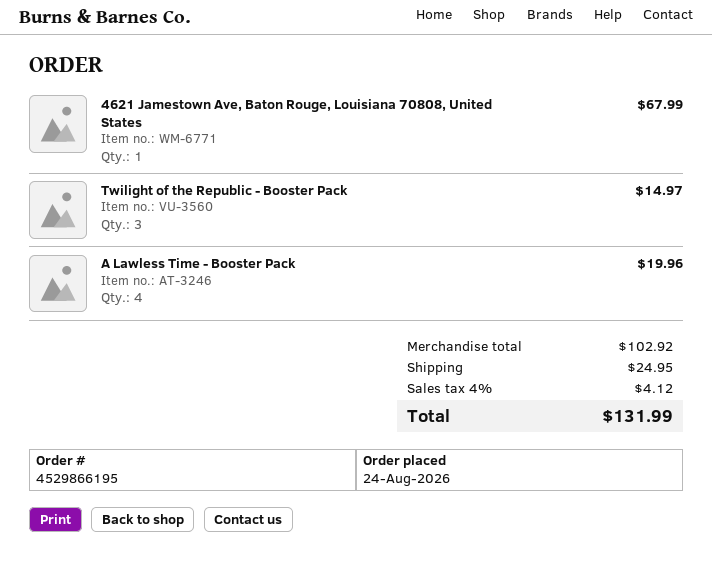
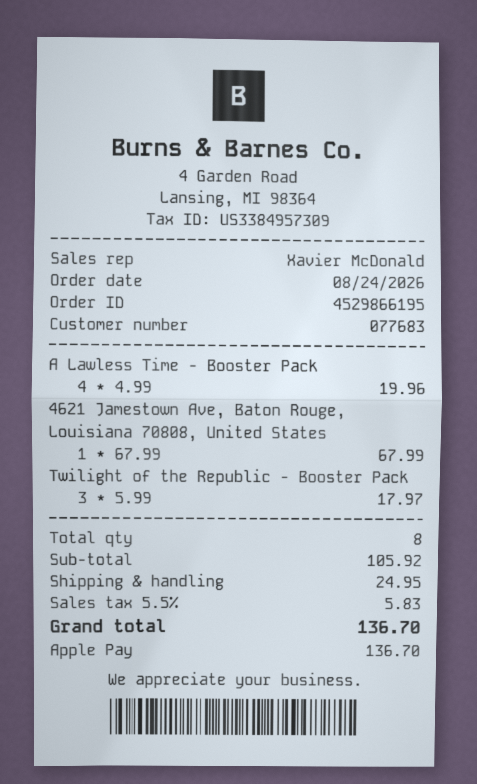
Twilight of the Republic - Booster Pack: 3 for 14.97 -> 3 for 17.97
subtotal: 102.92 -> 105.92
tax: 4% = 4.12 -> 5.5% = 5.83
total: 131.99 -> 136.70

